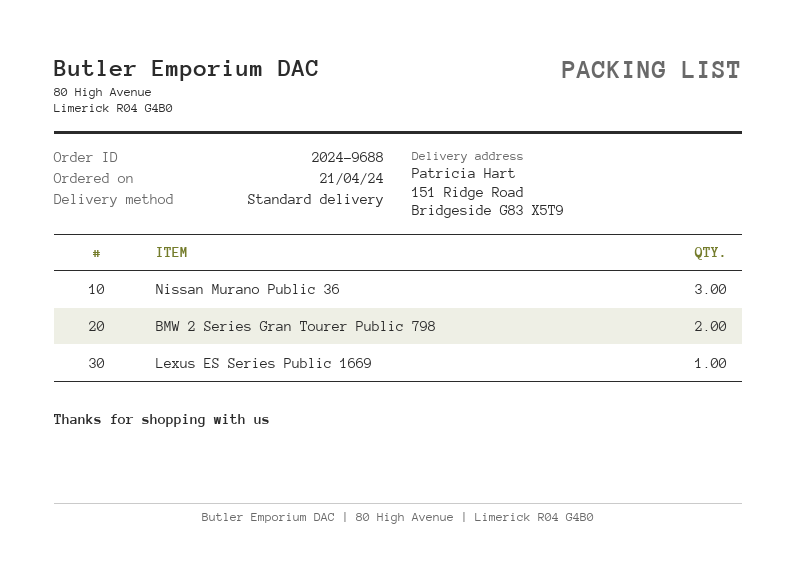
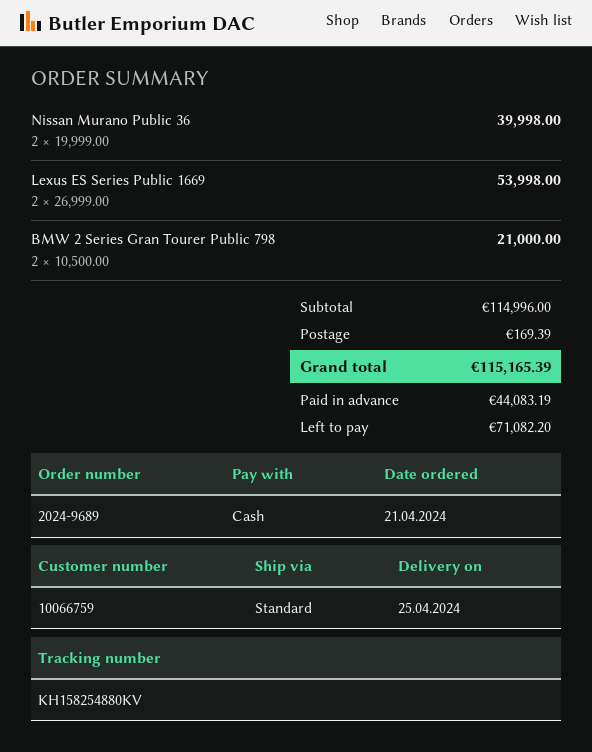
order number: 2024-9688 -> 2024-9689
Nissan Murano Public 36: 3 -> 2
Lexus ES Series Public 1669: 1 -> 2

